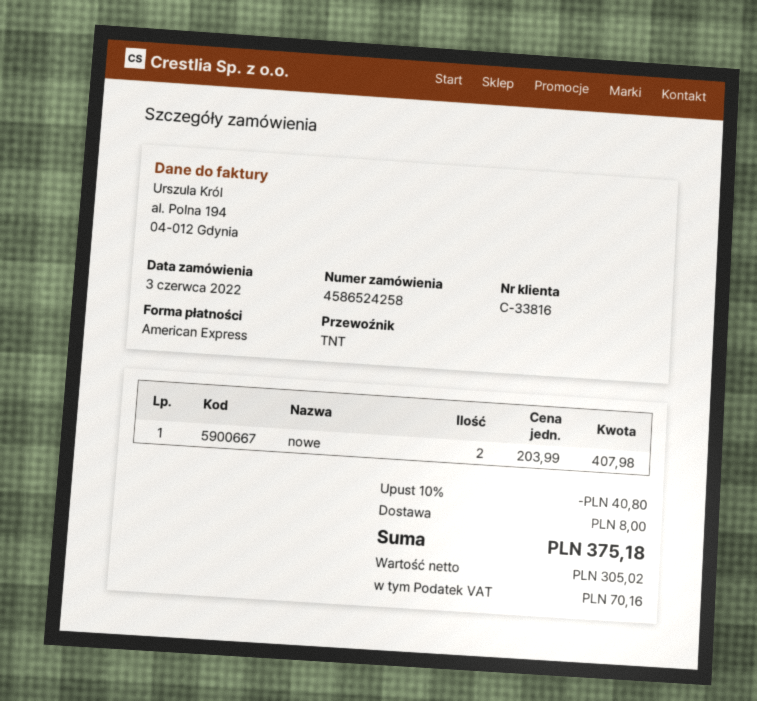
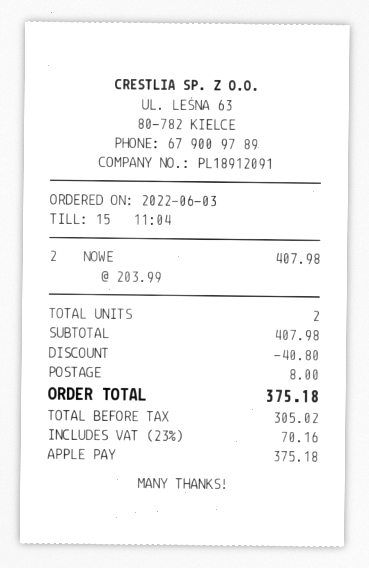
payment method: American Express -> Apple Pay

